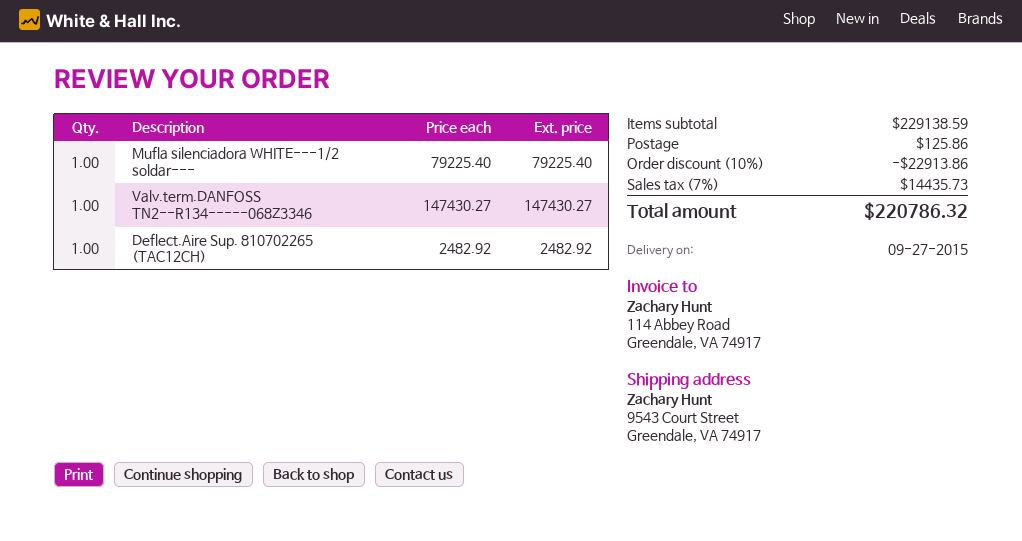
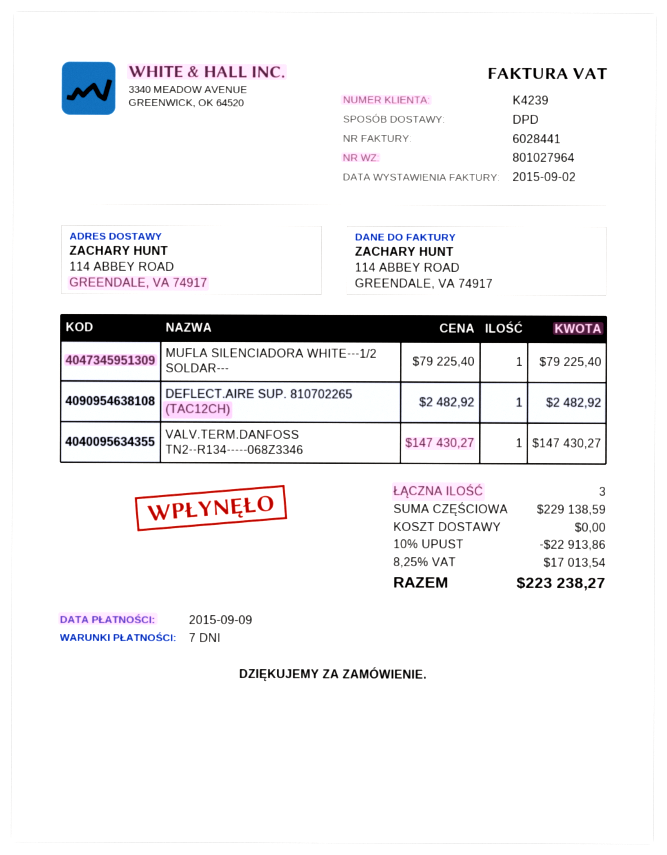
ship to: 9543 Court Street, Greendale, VA 74917 -> 114 ABBEY ROAD, GREENDALE, VA 74917
shipping: 125.86 -> 0.00
tax: 7% = 14435.73 -> 8.25% = 17013.54
total: 220786.32 -> 223238.27

